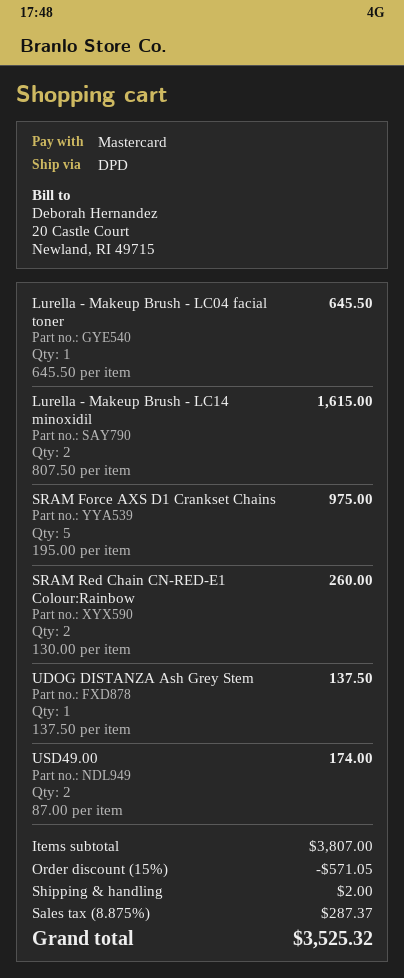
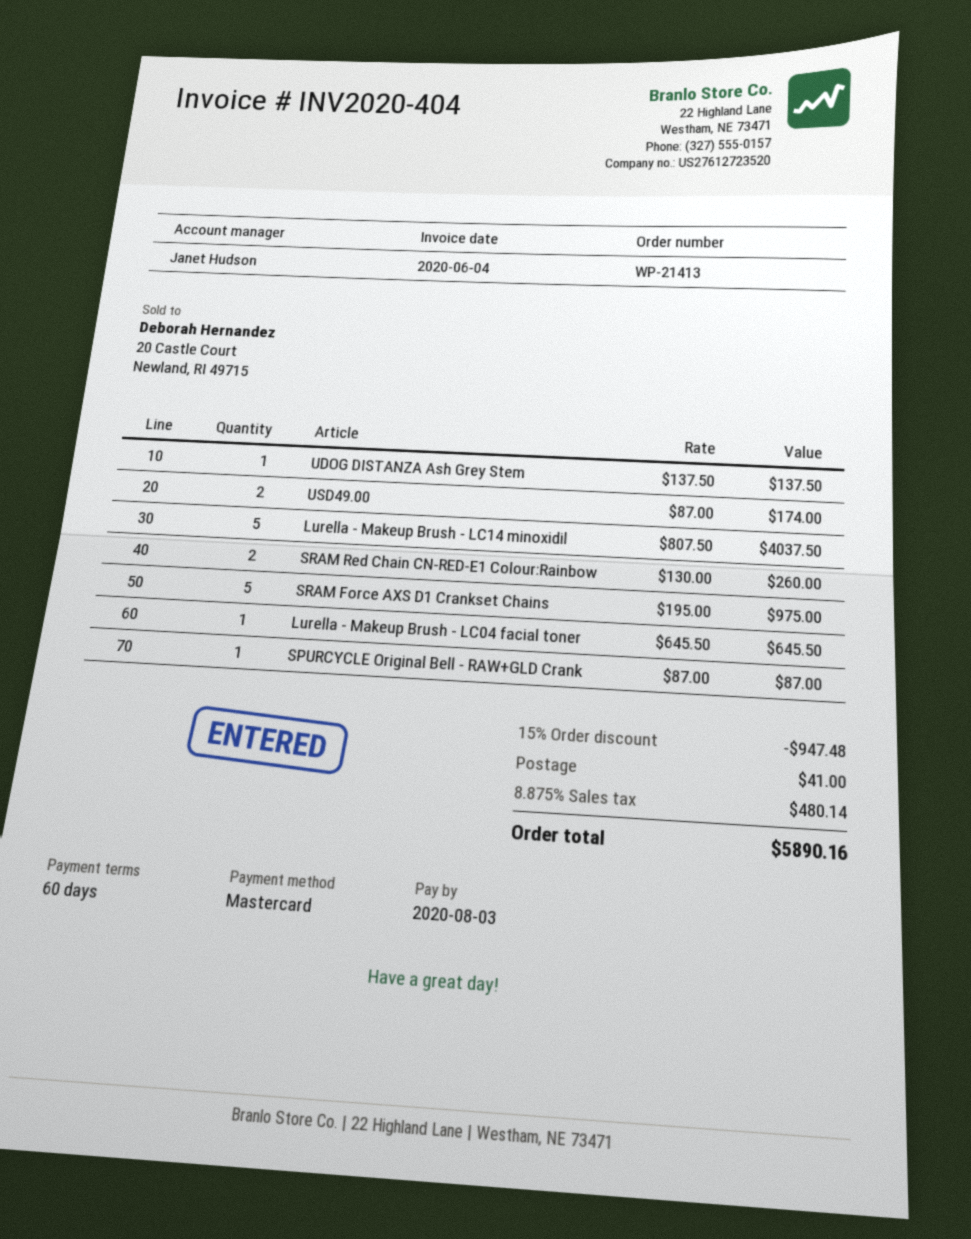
Lurella - Makeup Brush - LC14 minoxidil: 2 x 807.50 = 1615.00 -> 5 x 807.50 = 4037.50
SPURCYCLE Original Bell - RAW+GLD Crank: none -> 1 x 87.00 = 87.00
discount: 15% = 571.05 -> 15% = 947.48
shipping: 2.00 -> 41.00
tax: 8.875% = 287.37 -> 8.875% = 480.14
total: 3525.32 -> 5890.16

